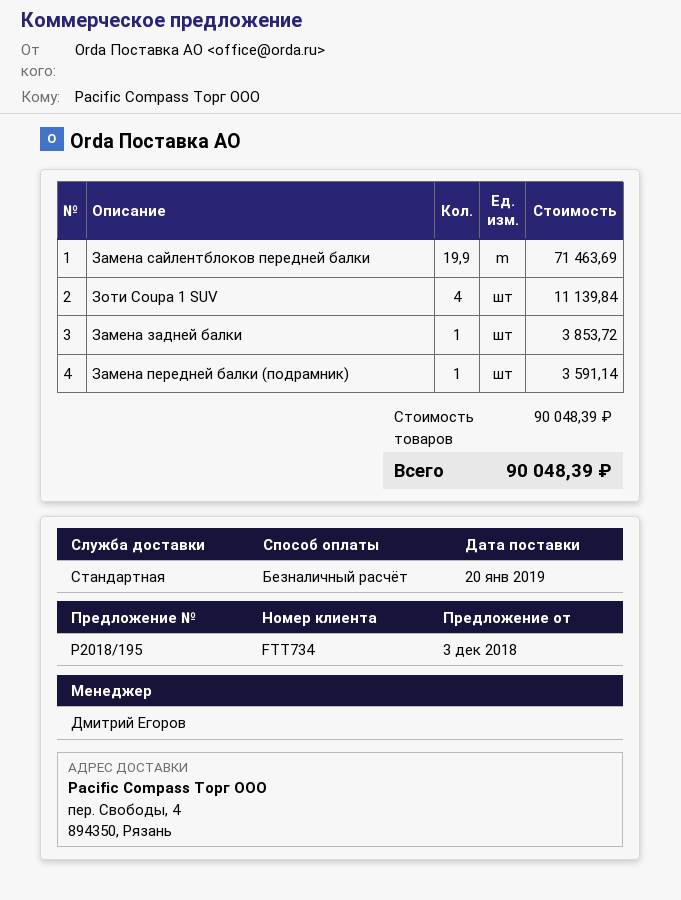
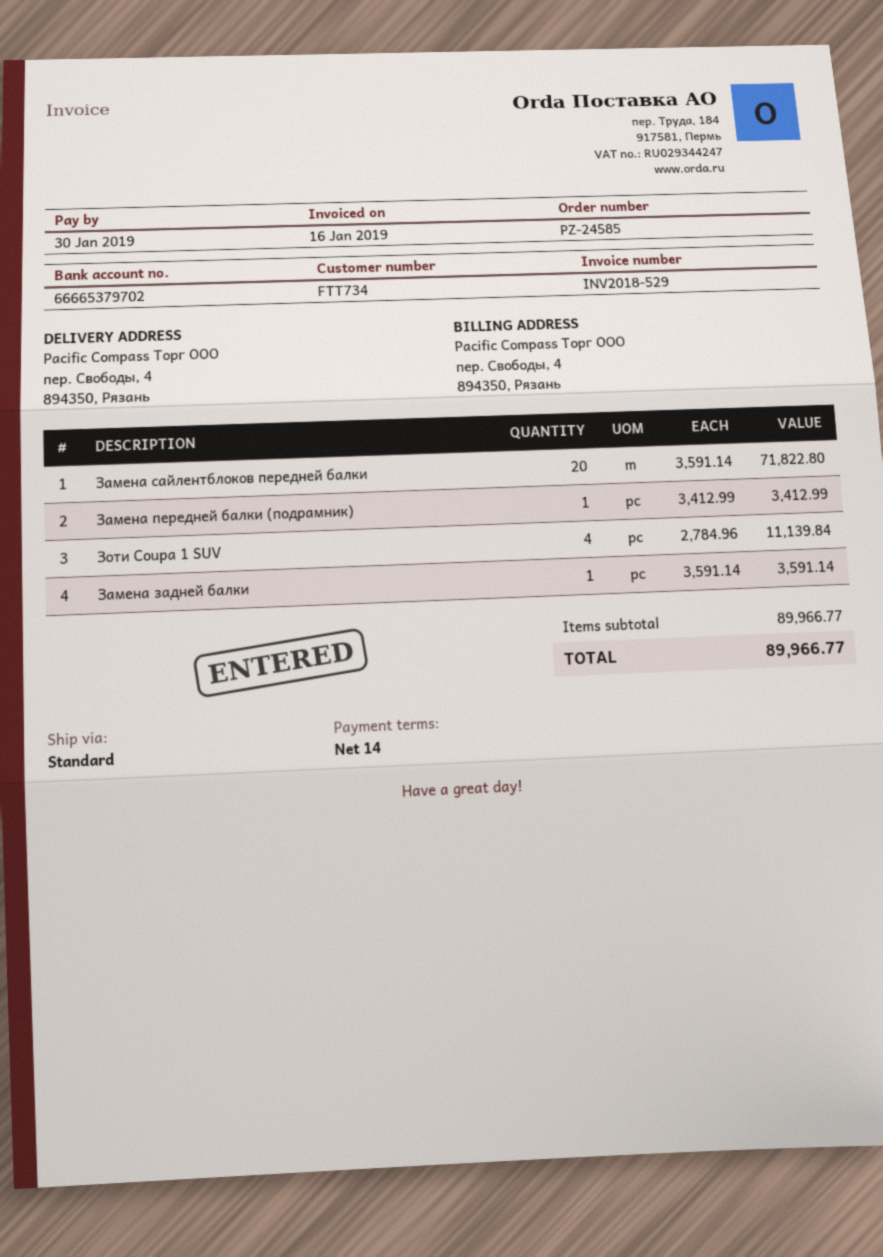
Замена сайлентблоков передней балки: 19.9 for 71463.69 -> 20 for 71822.80
Замена задней балки: 1 for 3853.72 -> 1 for 3591.14
Замена передней балки (подрамник): 1 for 3591.14 -> 1 for 3412.99
subtotal: 90048.39 -> 89966.77
total: 90048.39 -> 89966.77

